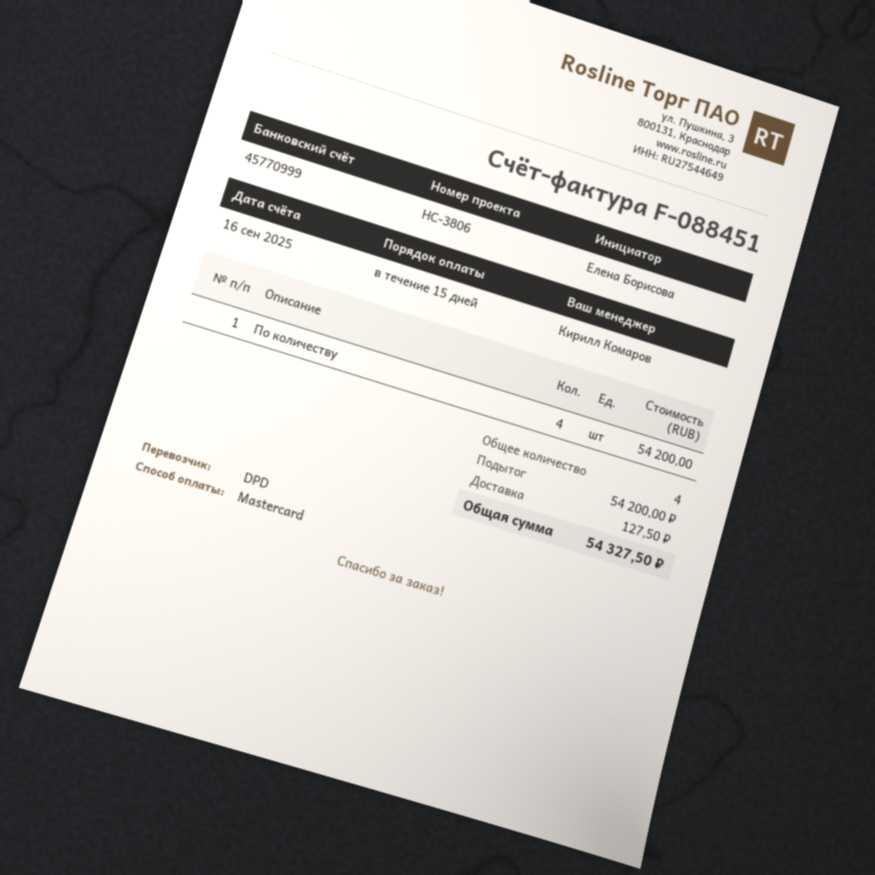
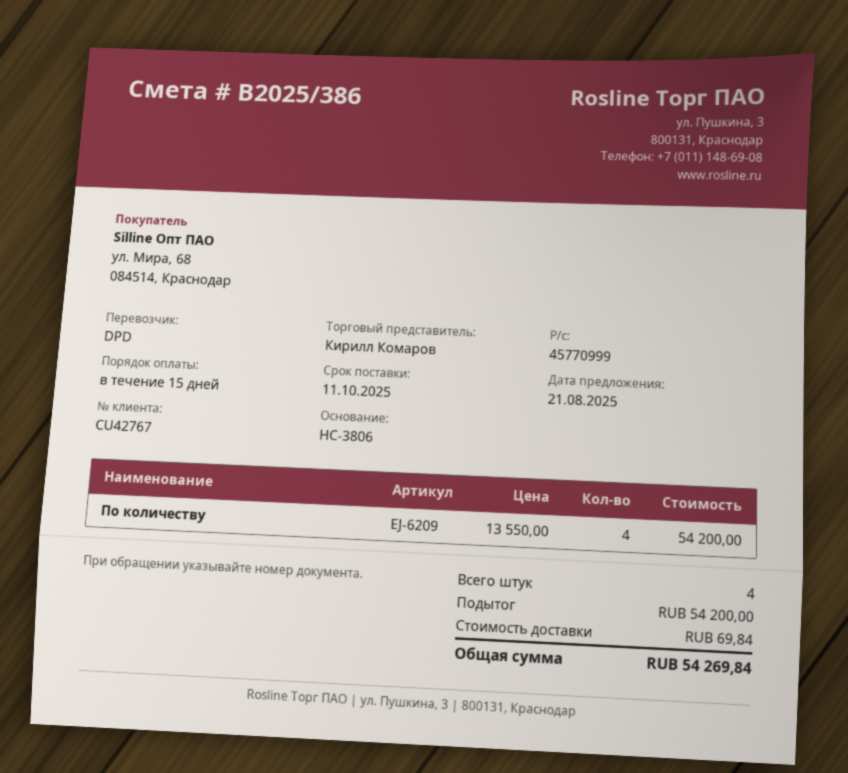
shipping: 127.50 -> 69.84
total: 54327.50 -> 54269.84

